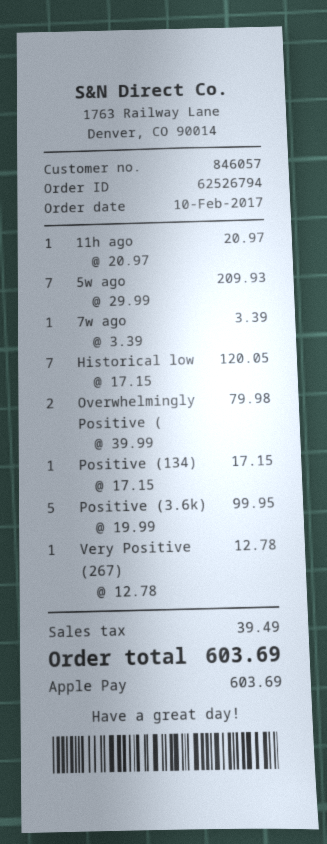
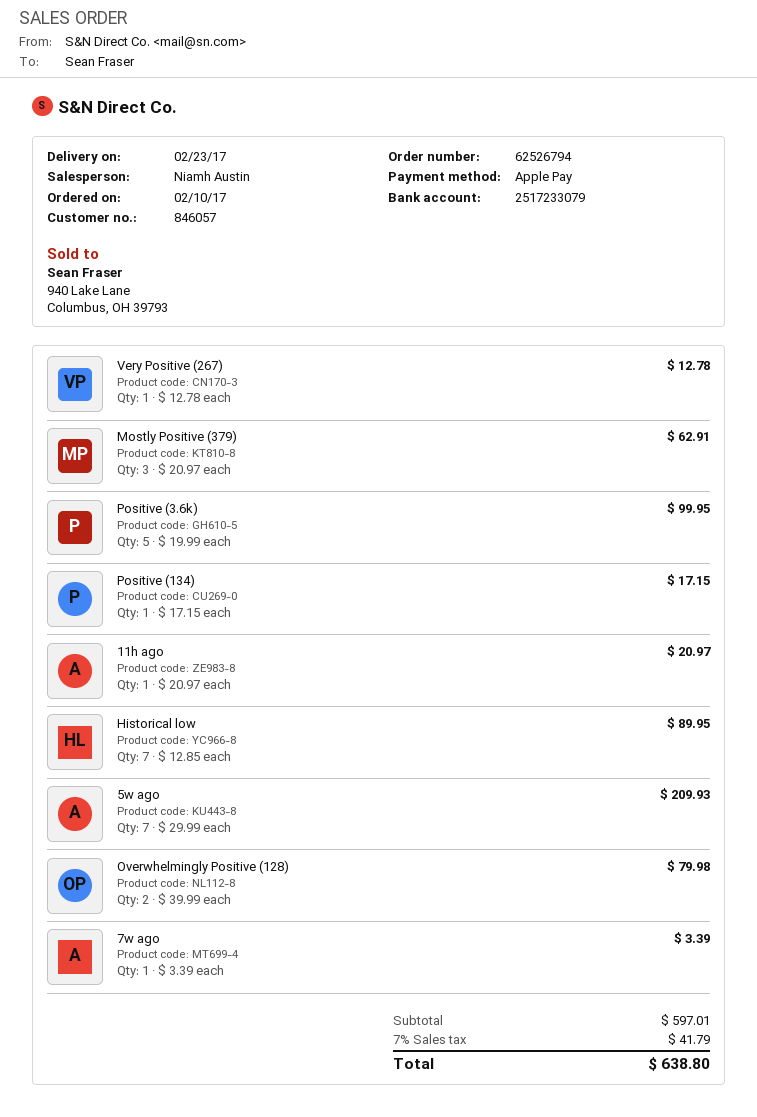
Historical low: 7 x 17.15 = 120.05 -> 7 x 12.85 = 89.95
Mostly Positive (379): none -> 3 x 20.97 = 62.91
tax: 39.49 -> 41.79
total: 603.69 -> 638.80

